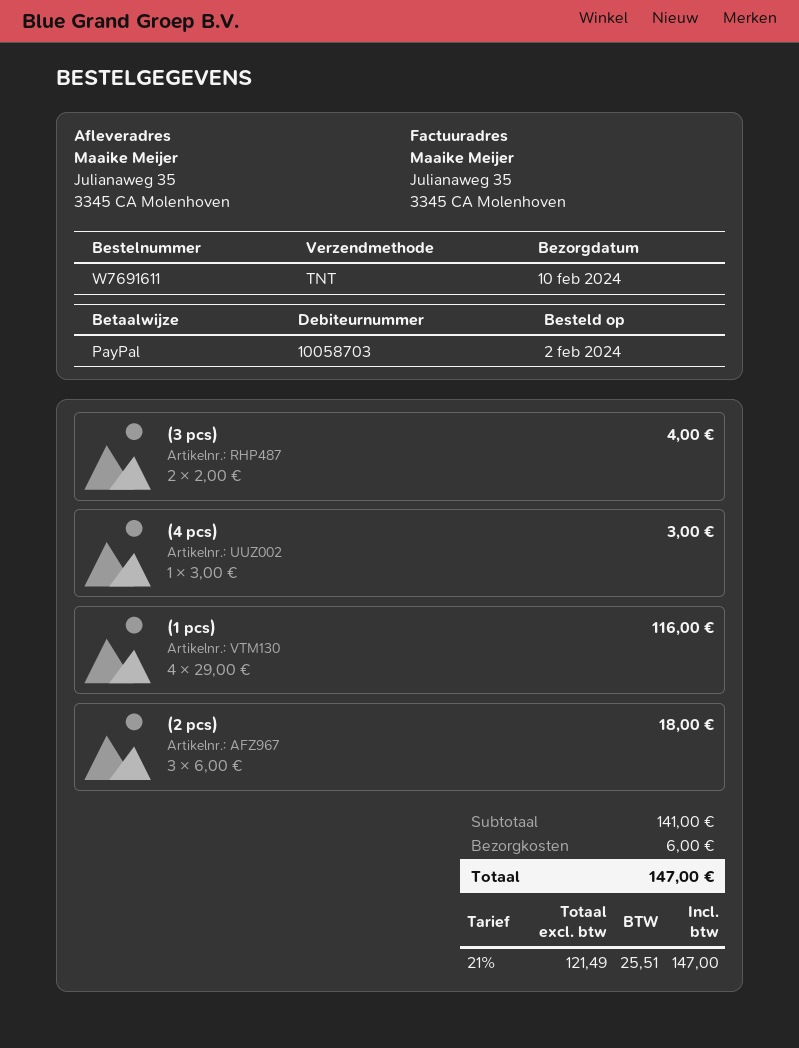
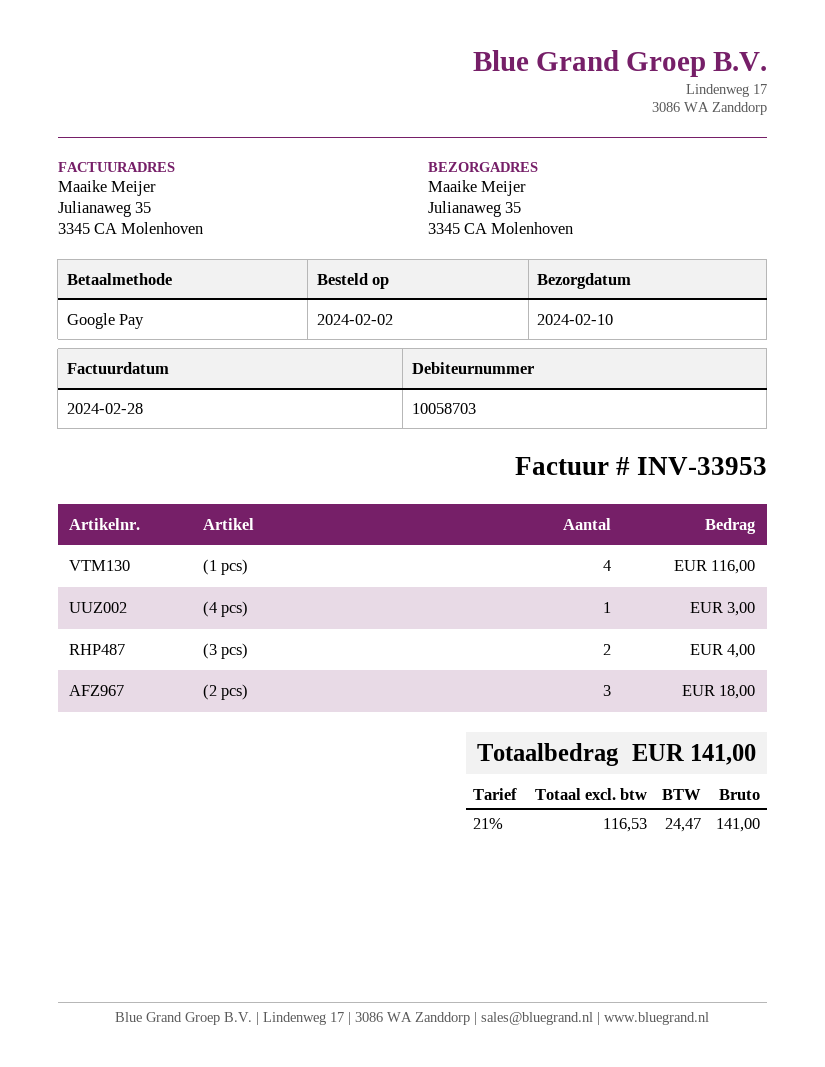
payment method: PayPal -> Google Pay
shipping: 6.00 -> none
net: 121.49 -> 116.53
tax: 21% = 25.51 -> 21% = 24.47
total: 147.00 -> 141.00

